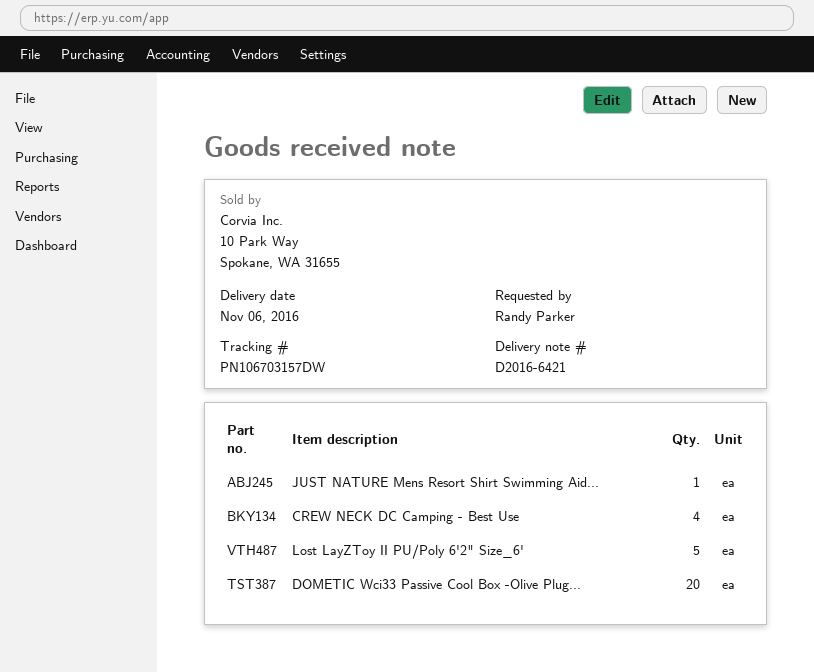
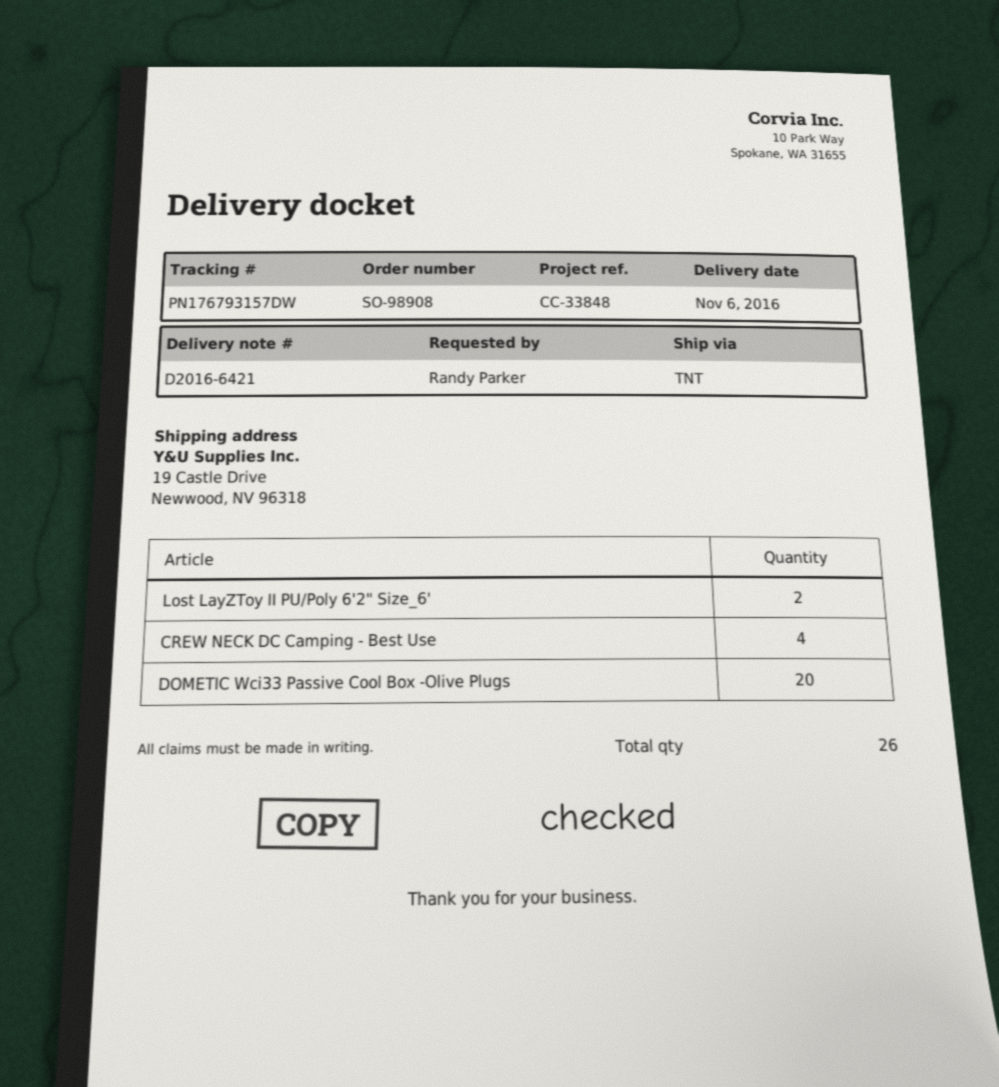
tracking number: PN106703157DW -> PN176793157DW
JUST NATURE Mens Resort Shirt Swimming Aid...: 1 -> none
Lost LayZToy II PU/Poly 6'2" Size_6': 5 -> 2

